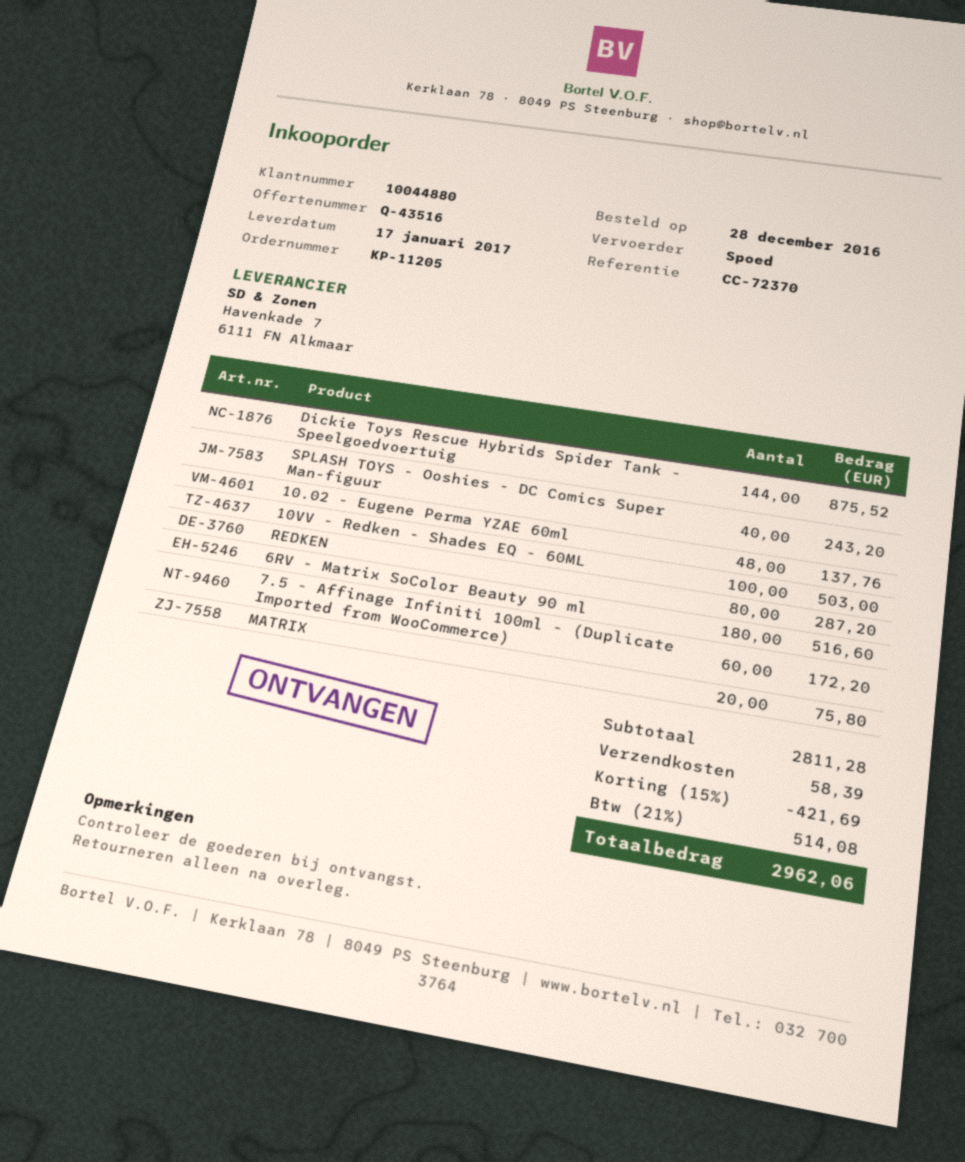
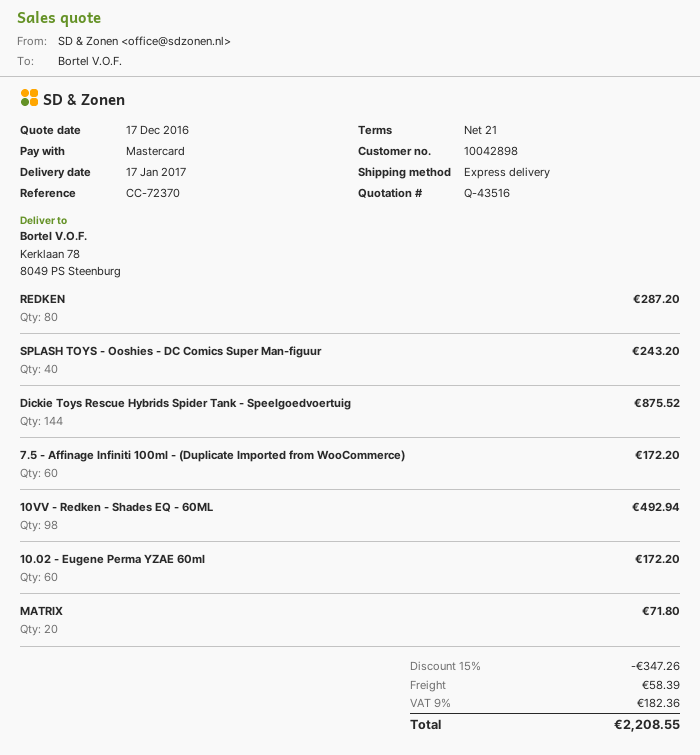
customer number: 10044880 -> 10042898
10.02 - Eugene Perma YZAE 60ml: 48 for 137.76 -> 60 for 172.20
10VV - Redken - Shades EQ - 60ML: 100 for 503.00 -> 98 for 492.94
6RV - Matrix SoColor Beauty 90 ml: 180 for 516.60 -> none
MATRIX: 20 for 75.80 -> 20 for 71.80
discount: 15% = 421.69 -> 15% = 347.26
tax: 21% = 514.08 -> 9% = 182.36
total: 2962.06 -> 2208.55

